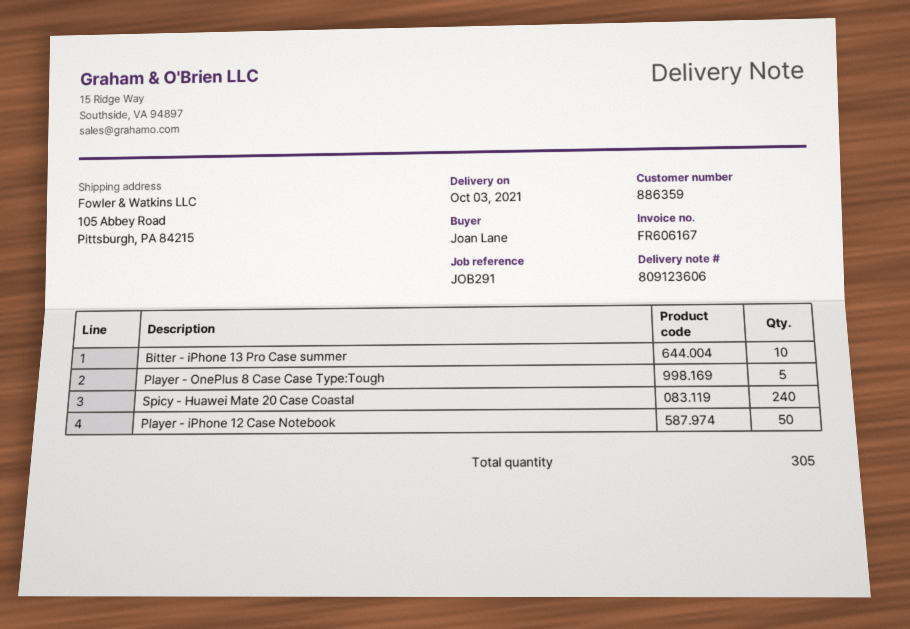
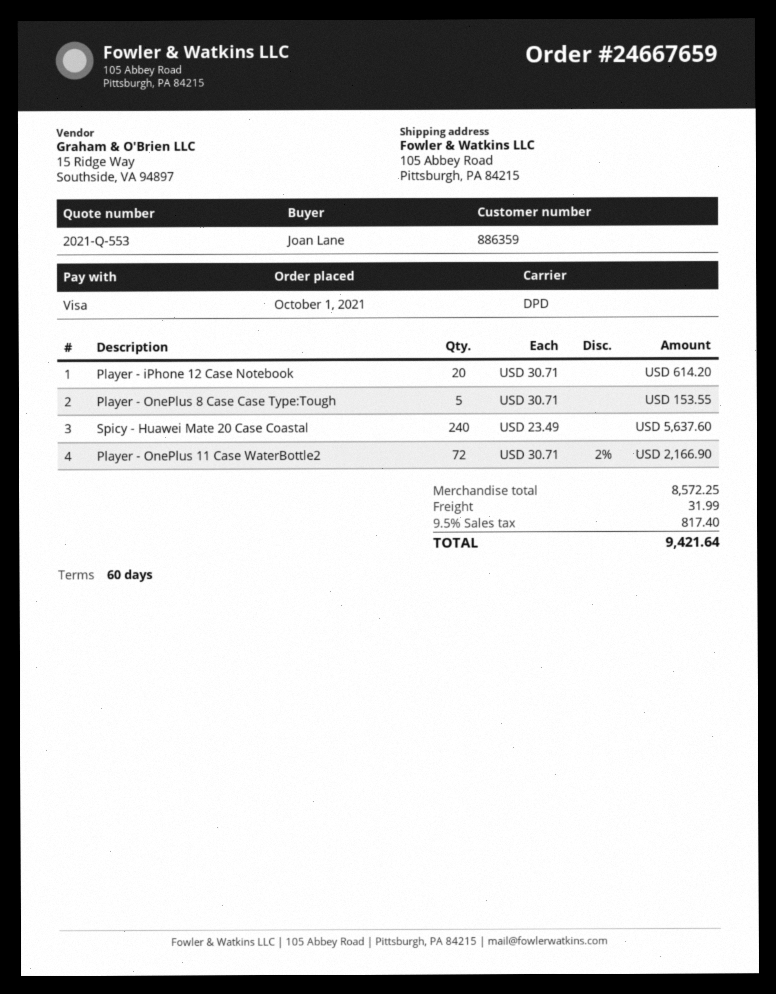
Bitter - iPhone 13 Pro Case summer: 10 -> none
Player - iPhone 12 Case Notebook: 50 -> 20
Player - OnePlus 11 Case WaterBottle2: none -> 72

